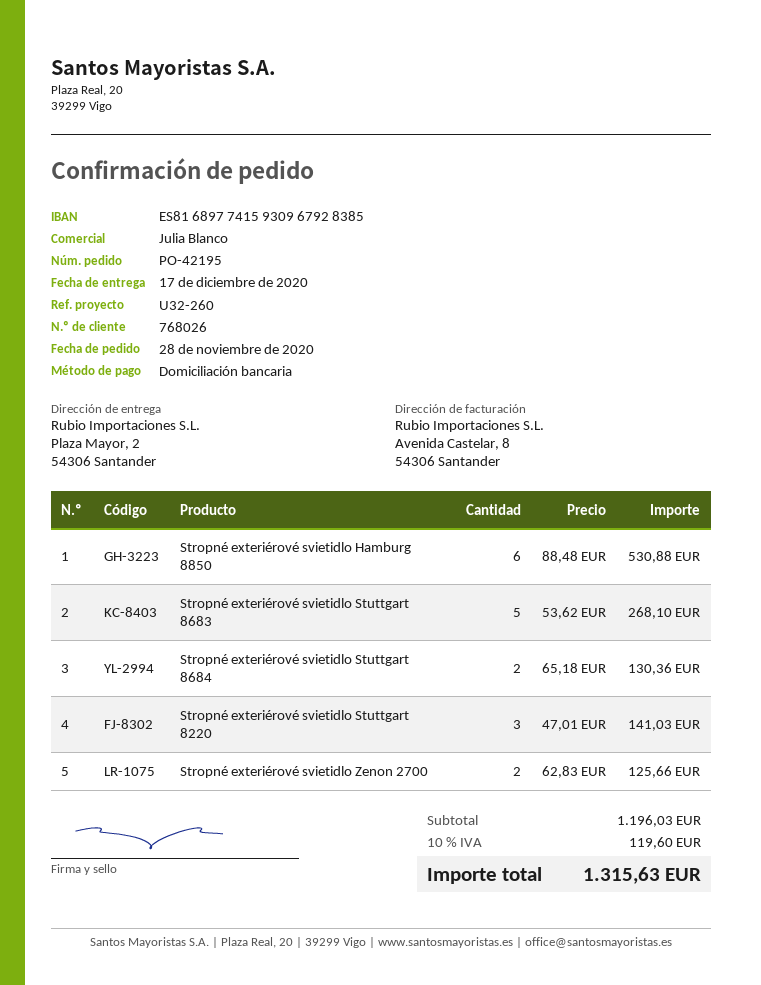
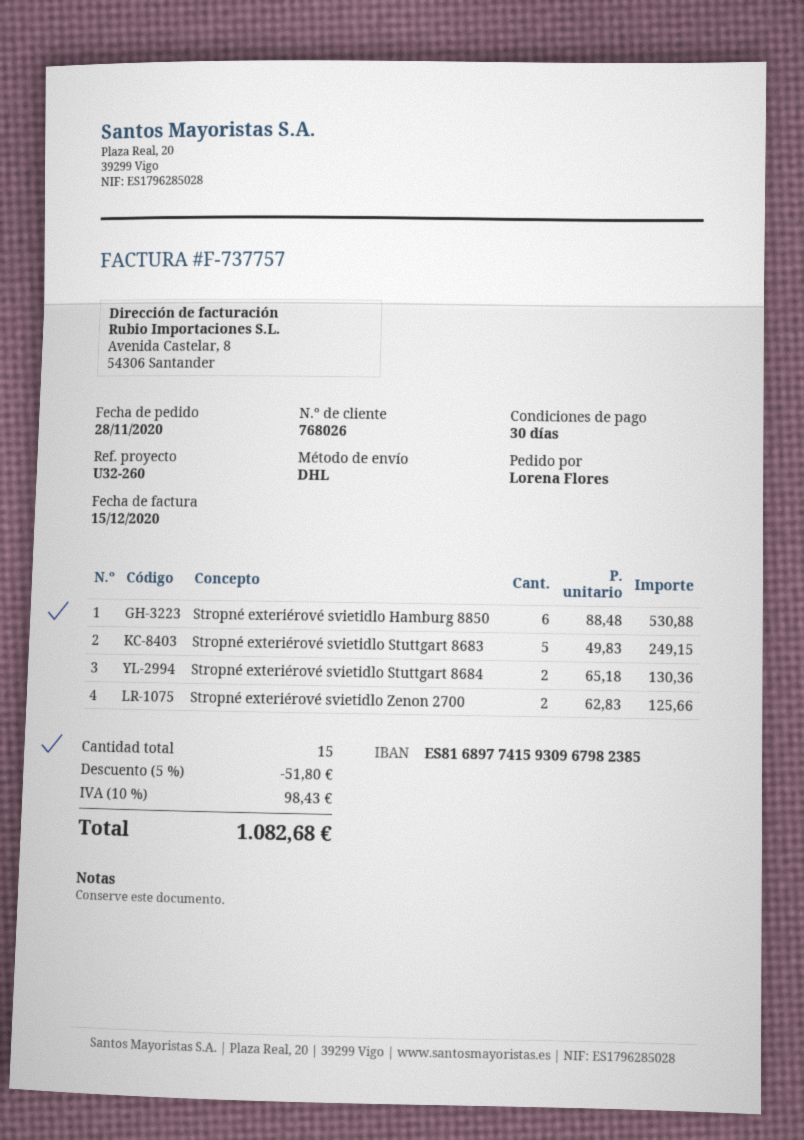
bank account: ES8168977415930967928385 -> ES8168977415930967982385
Stropné exteriérové svietidlo Stuttgart 8683: 5 x 53.62 = 268.10 -> 5 x 49.83 = 249.15
Stropné exteriérové svietidlo Stuttgart 8220: 3 x 47.01 = 141.03 -> none
discount: none -> 5% = 51.80
tax: 10% = 119.60 -> 10% = 98.43
total: 1315.63 -> 1082.68

